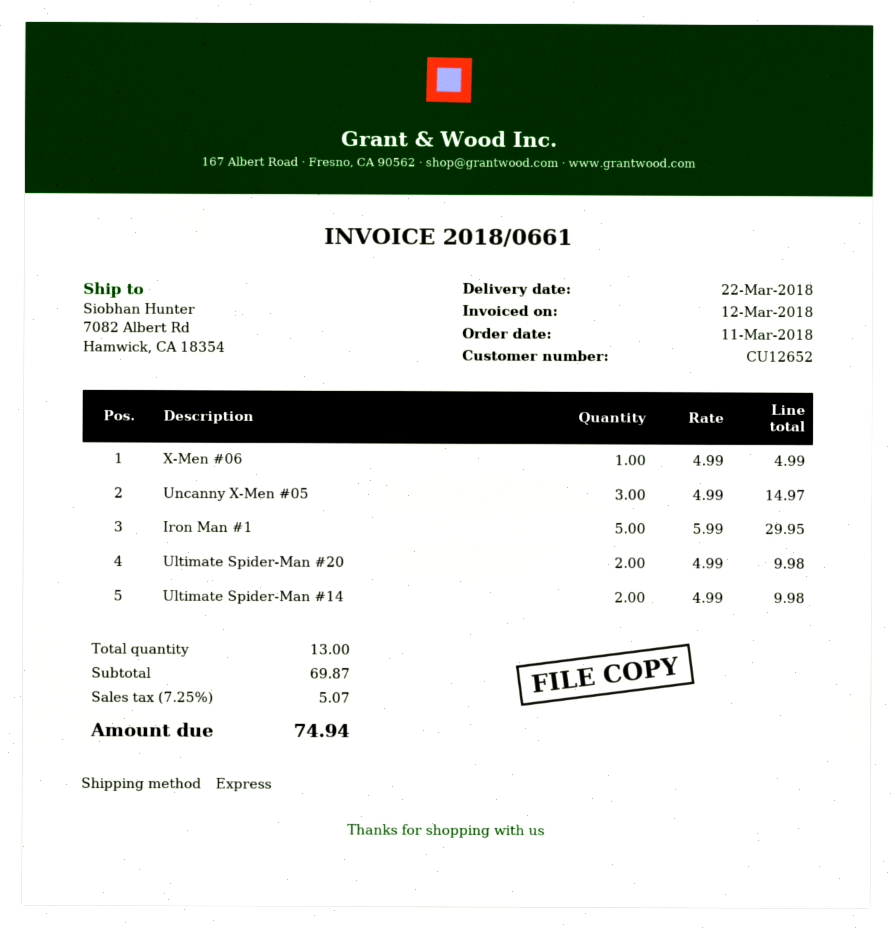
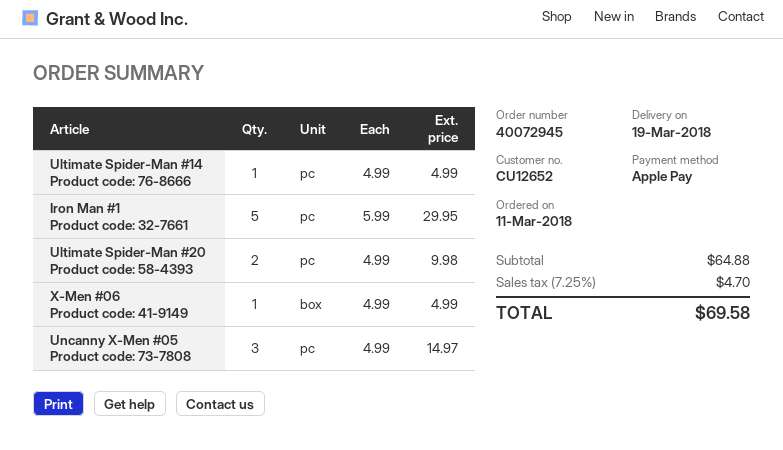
delivery date: 2018-03-22 -> 2018-03-19
Ultimate Spider-Man #14: 2 x 4.99 = 9.98 -> 1 x 4.99 = 4.99
subtotal: 69.87 -> 64.88
tax: 7.25% = 5.07 -> 7.25% = 4.70
total: 74.94 -> 69.58

